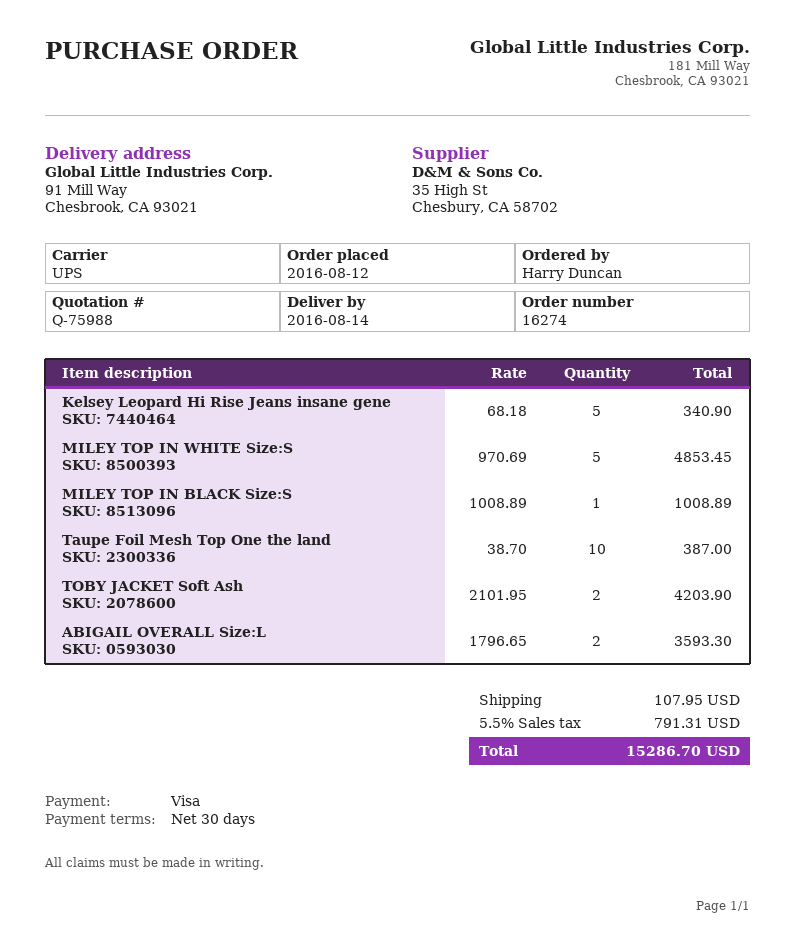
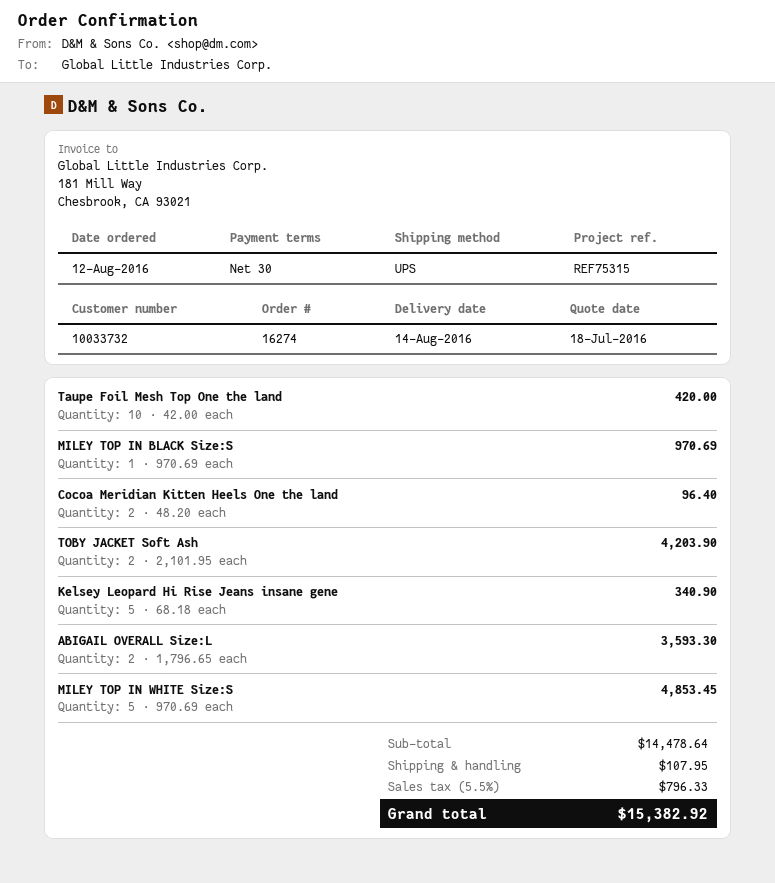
MILEY TOP IN BLACK Size:S: 1 x 1008.89 = 1008.89 -> 1 x 970.69 = 970.69
Taupe Foil Mesh Top One the land: 10 x 38.70 = 387.00 -> 10 x 42.00 = 420.00
Cocoa Meridian Kitten Heels One the land: none -> 2 x 48.20 = 96.40
tax: 5.5% = 791.31 -> 5.5% = 796.33
total: 15286.70 -> 15382.92

